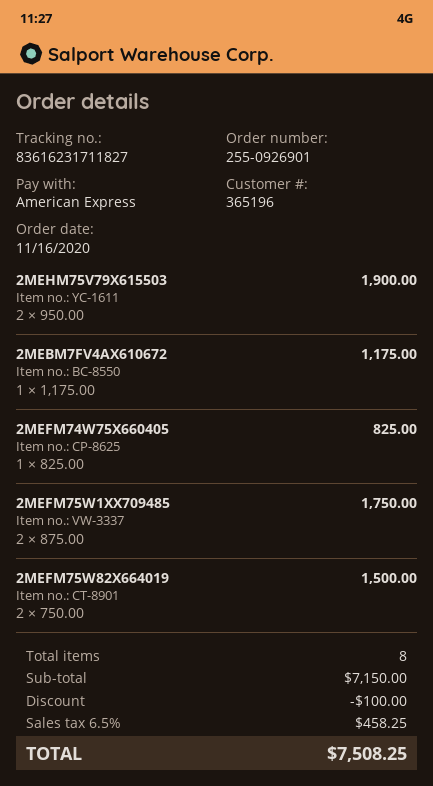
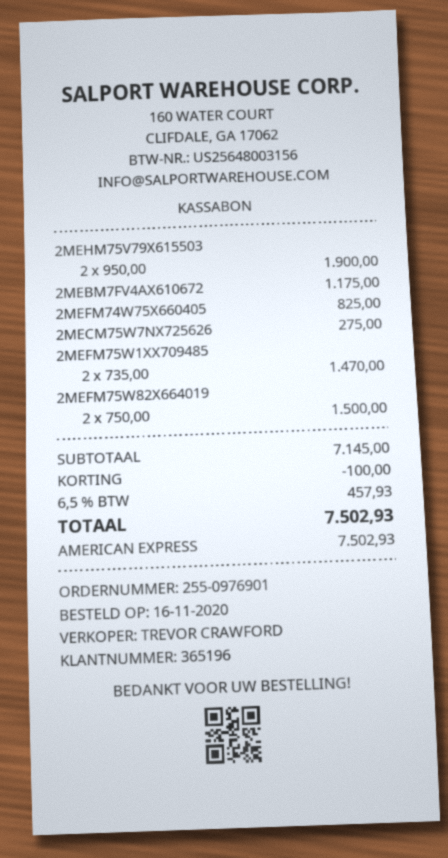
order number: 255-0926901 -> 255-0976901
2MEFM75W1XX709485: 2 x 875.00 = 1750.00 -> 2 x 735.00 = 1470.00
2MECM75W7NX725626: none -> 1 x 275.00 = 275.00
subtotal: 7150.00 -> 7145.00
tax: 6.5% = 458.25 -> 6.5% = 457.93
total: 7508.25 -> 7502.93

